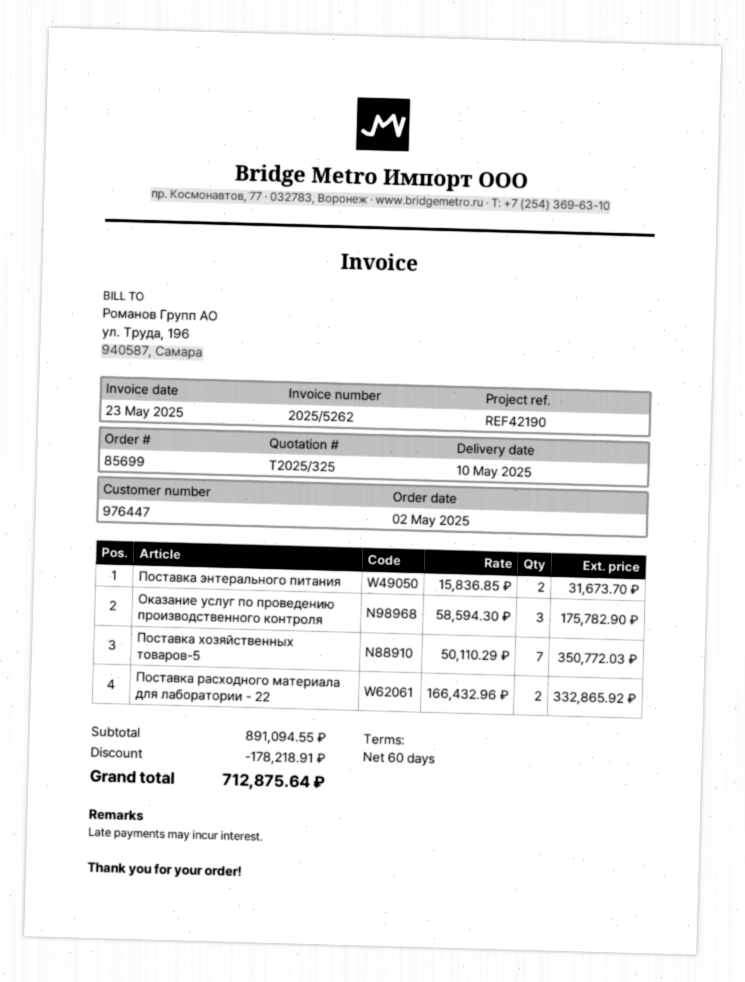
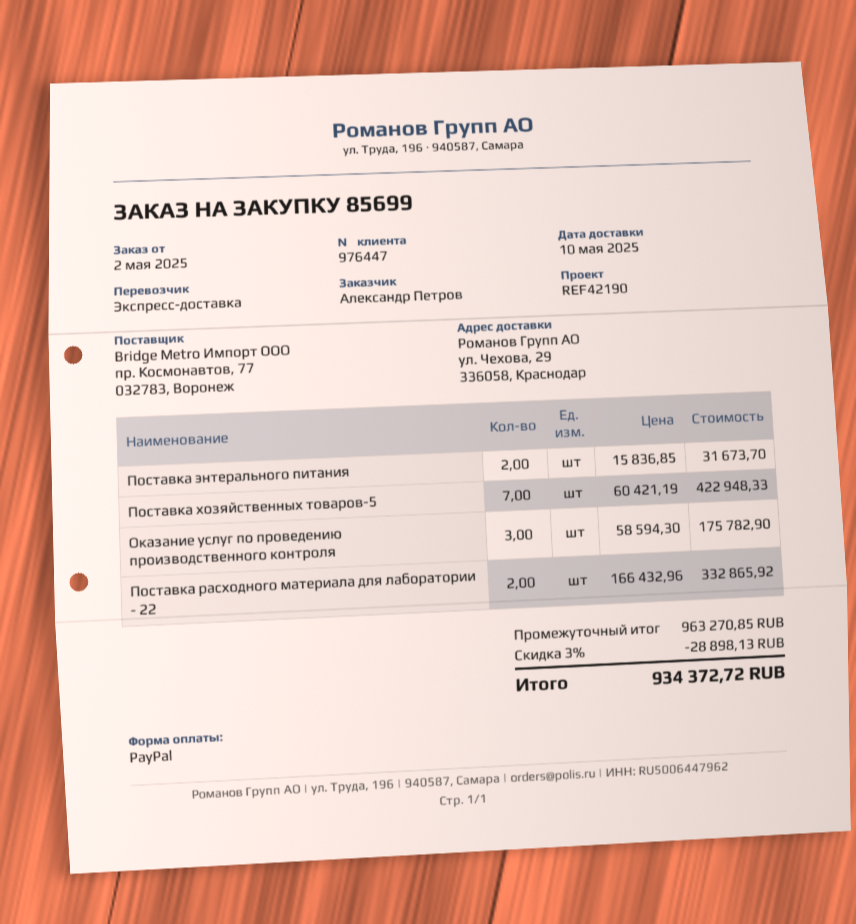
Поставка хозяйственных товаров-5: 7 x 50110.29 = 350772.03 -> 7 x 60421.19 = 422948.33
subtotal: 891094.55 -> 963270.85
discount: 178218.91 -> 28898.13
total: 712875.64 -> 934372.72

